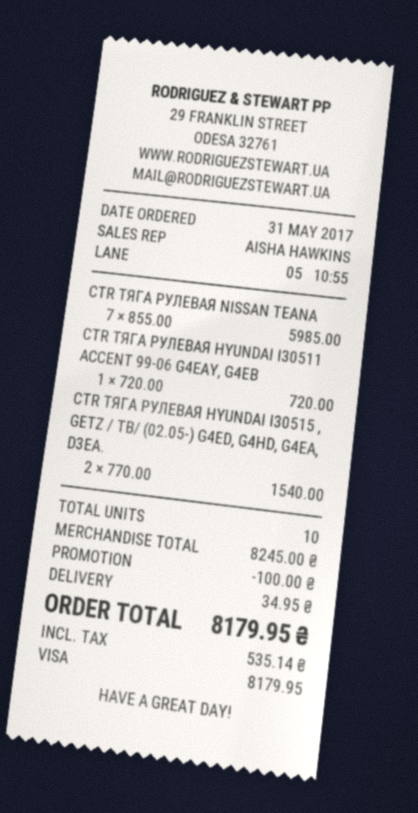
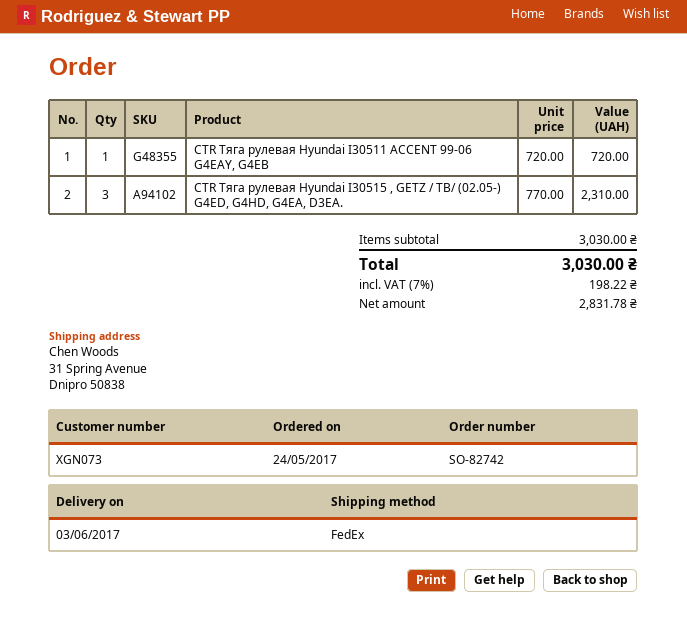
order date: 2017-05-31 -> 2017-05-24
CTR ТЯГА РУЛЕВАЯ NISSAN TEANA: 7 x 855.00 = 5985.00 -> none
CTR ТЯГА РУЛЕВАЯ HYUNDAI I30515 , GETZ / TB/ (02.05-) G4ED, G4HD, G4EA, D3EA.: 2 x 770.00 = 1540.00 -> 3 x 770.00 = 2310.00
subtotal: 8245.00 -> 3030.00
discount: 100.00 -> none
shipping: 34.95 -> none
tax: 535.14 -> 198.22
total: 8179.95 -> 3030.00

